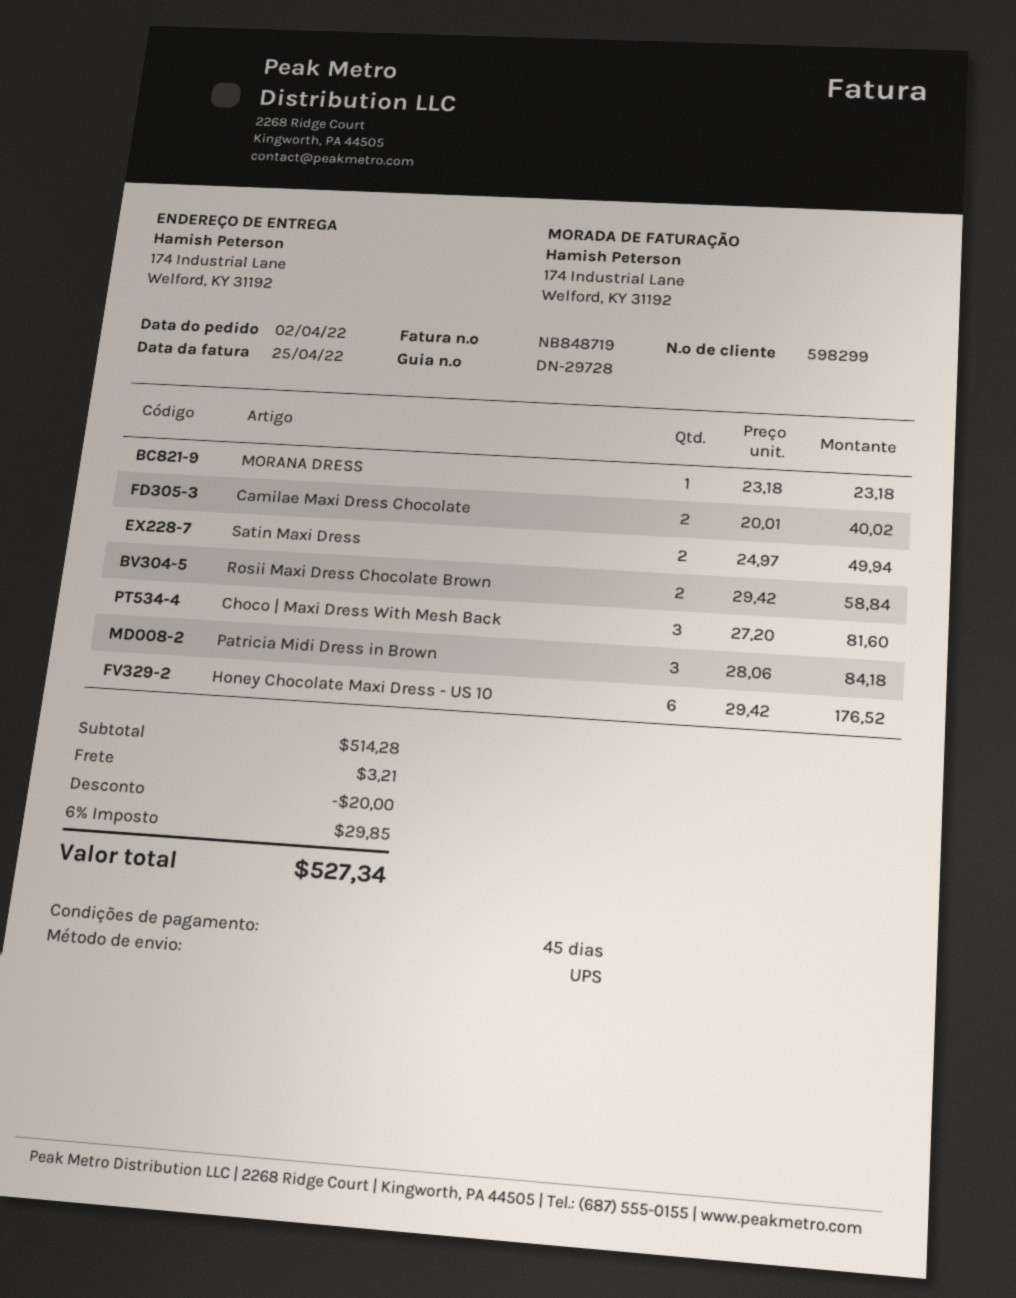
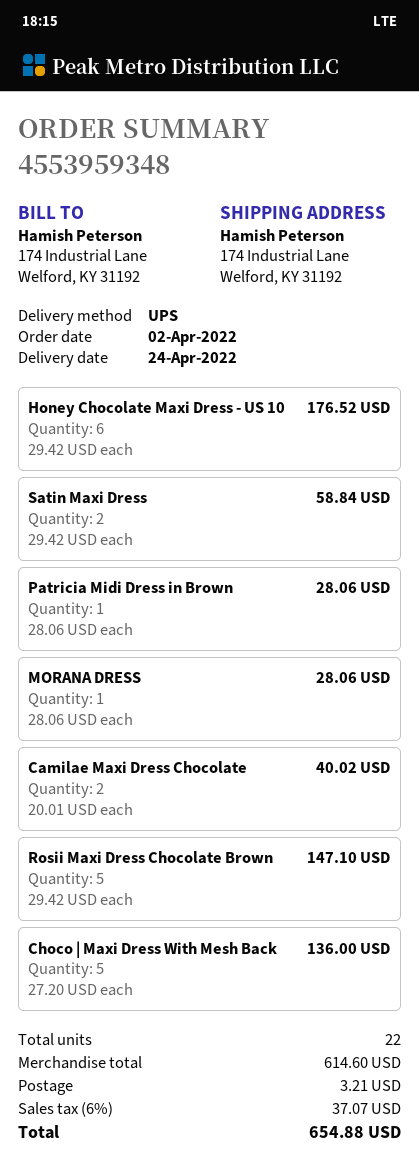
MORANA DRESS: 1 x 23.18 = 23.18 -> 1 x 28.06 = 28.06
Satin Maxi Dress: 2 x 24.97 = 49.94 -> 2 x 29.42 = 58.84
Rosii Maxi Dress Chocolate Brown: 2 x 29.42 = 58.84 -> 5 x 29.42 = 147.10
Choco | Maxi Dress With Mesh Back: 3 x 27.20 = 81.60 -> 5 x 27.20 = 136.00
Patricia Midi Dress in Brown: 3 x 28.06 = 84.18 -> 1 x 28.06 = 28.06
subtotal: 514.28 -> 614.60
discount: 20.00 -> none
tax: 6% = 29.85 -> 6% = 37.07
total: 527.34 -> 654.88

